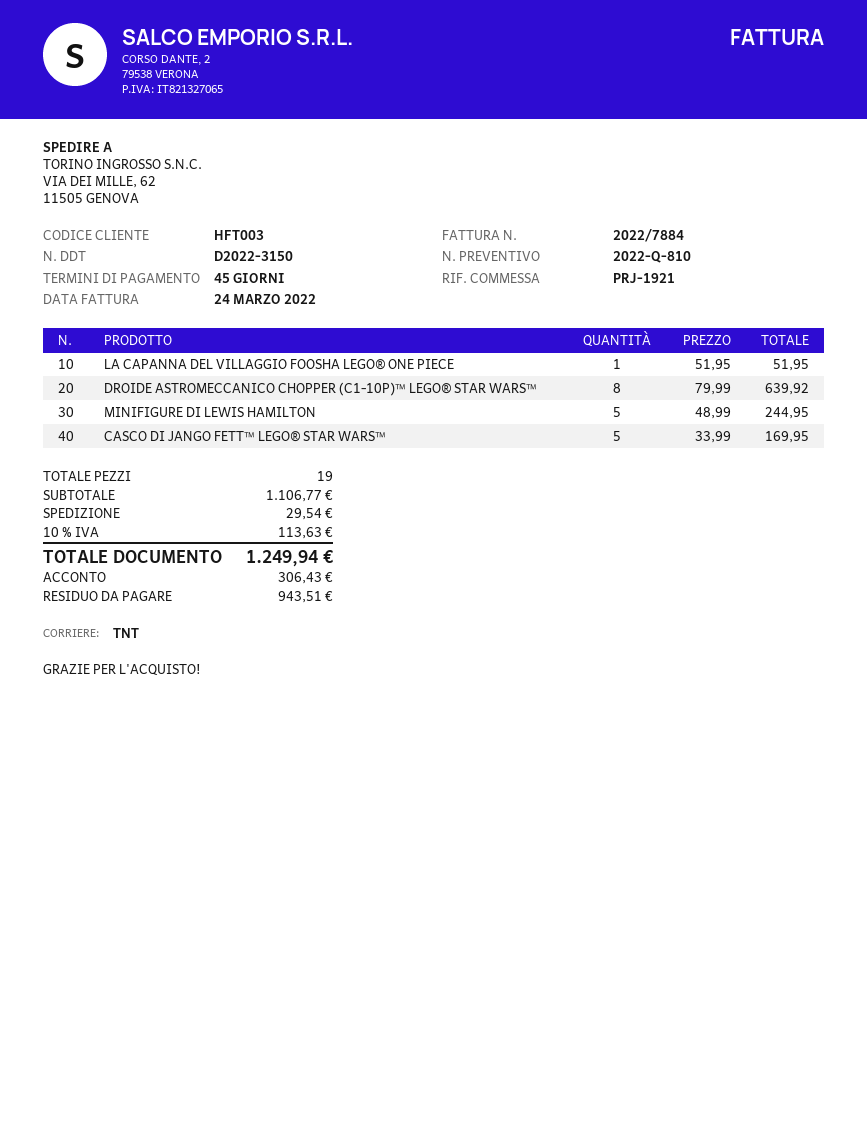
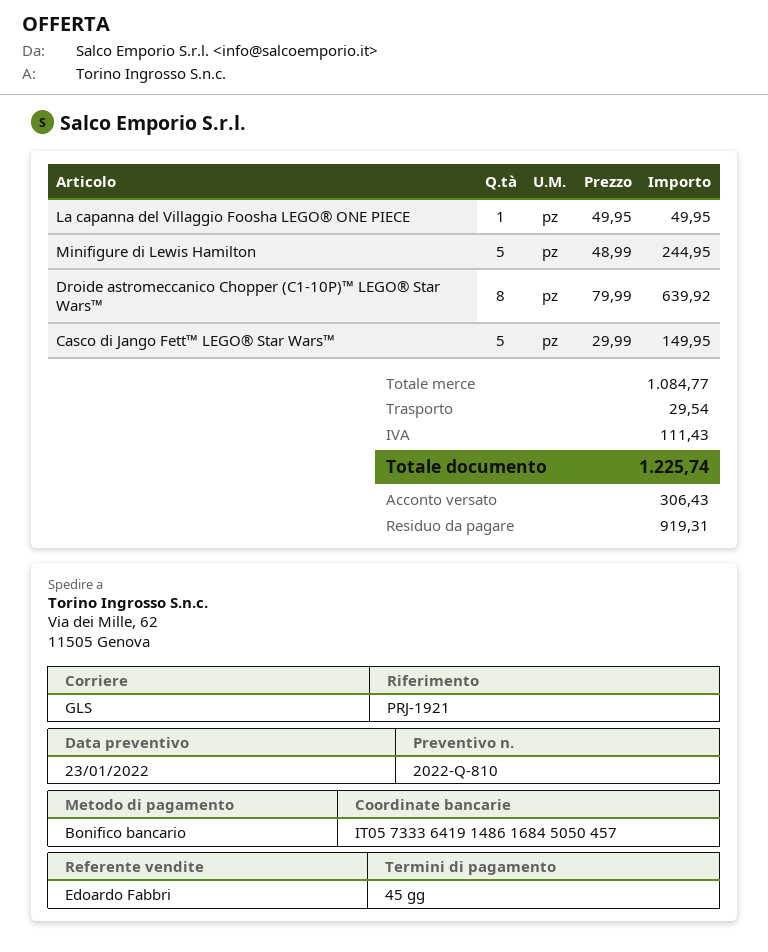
shipping method: TNT -> GLS
LA CAPANNA DEL VILLAGGIO FOOSHA LEGO® ONE PIECE: 1 x 51.95 = 51.95 -> 1 x 49.95 = 49.95
CASCO DI JANGO FETT™ LEGO® STAR WARS™: 5 x 33.99 = 169.95 -> 5 x 29.99 = 149.95
subtotal: 1106.77 -> 1084.77
tax: 113.63 -> 111.43
total: 1249.94 -> 1225.74
balance: 943.51 -> 919.31

